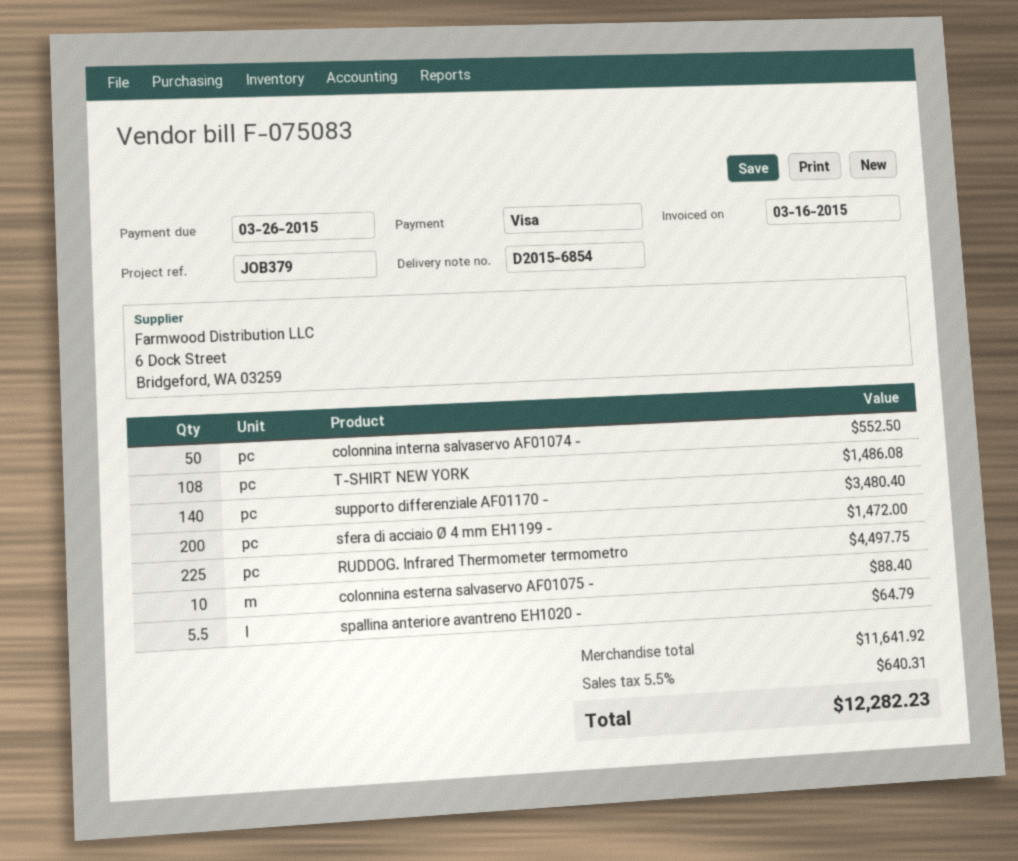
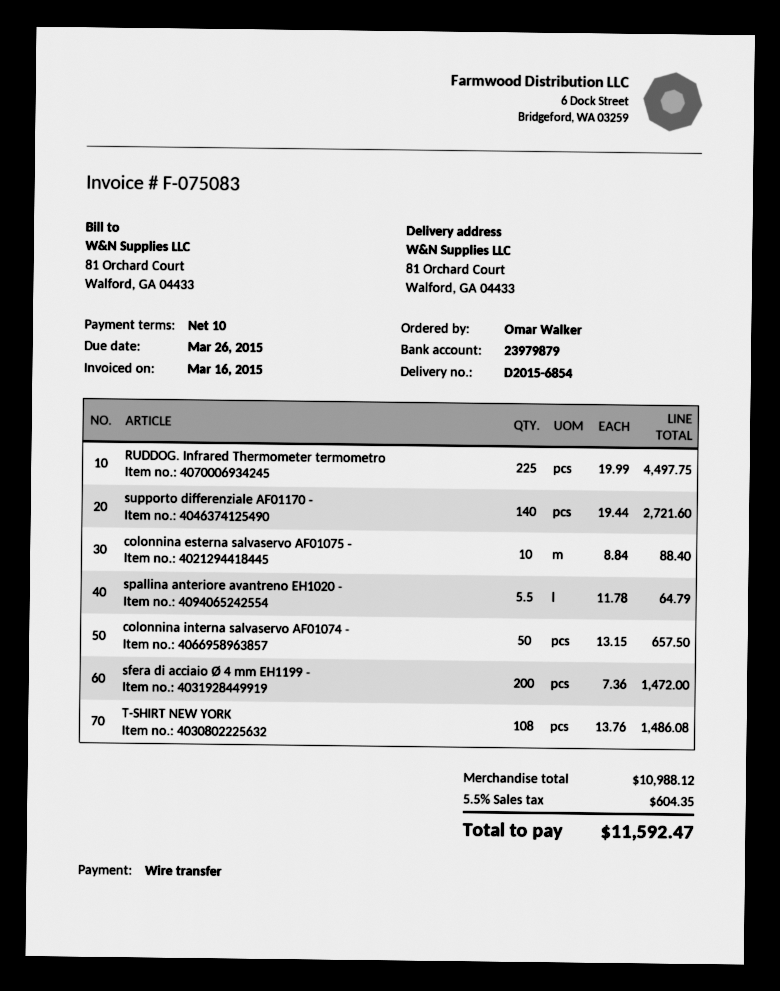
payment method: Visa -> bank transfer
colonnina interna salvaservo AF01074 -: 50 for 552.50 -> 50 for 657.50
supporto differenziale AF01170 -: 140 for 3480.40 -> 140 for 2721.60
subtotal: 11641.92 -> 10988.12
tax: 5.5% = 640.31 -> 5.5% = 604.35
total: 12282.23 -> 11592.47

